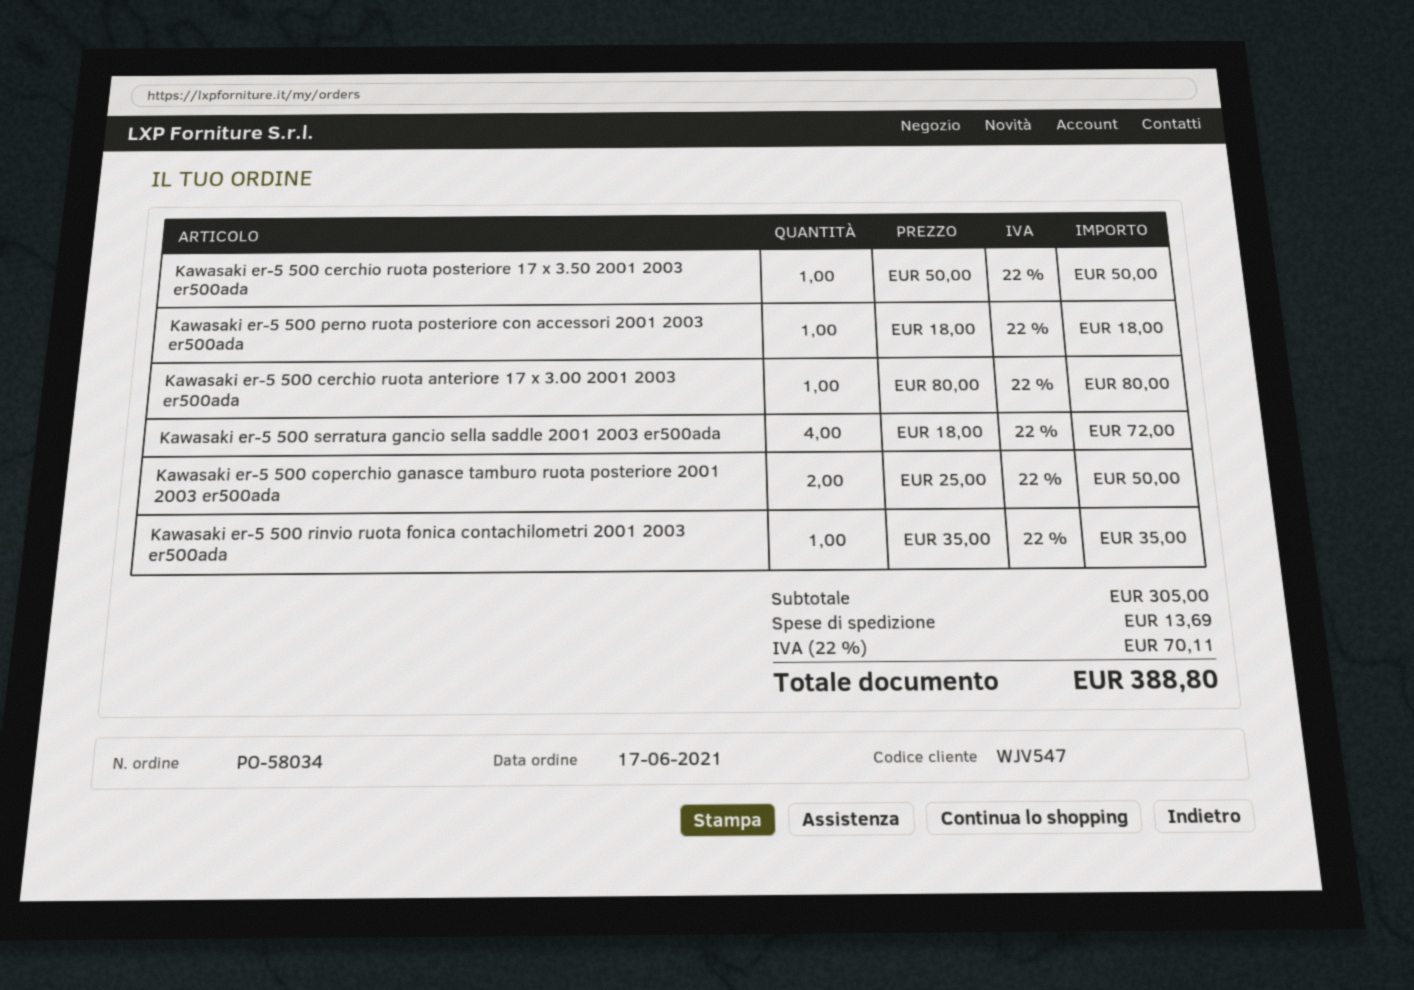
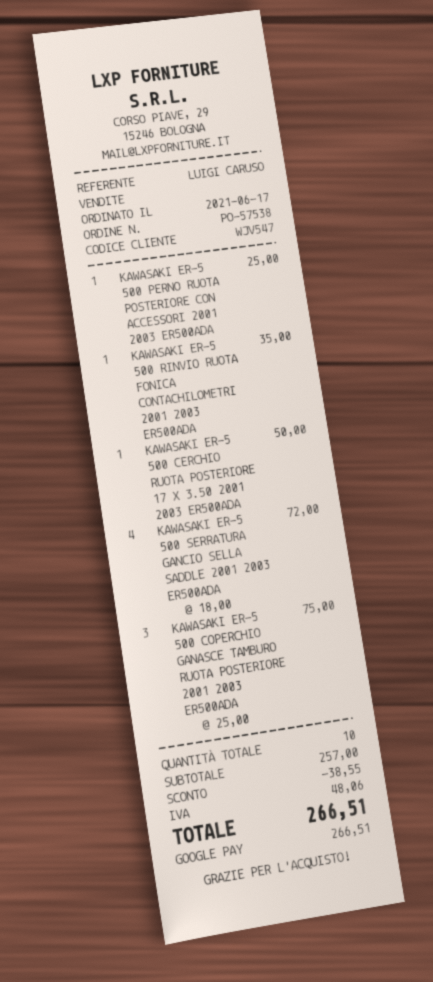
order number: PO-58034 -> PO-57538
Kawasaki er-5 500 perno ruota posteriore con accessori 2001 2003 er500ada: 1 x 18.00 = 18.00 -> 1 x 25.00 = 25.00
Kawasaki er-5 500 cerchio ruota anteriore 17 x 3.00 2001 2003 er500ada: 1 x 80.00 = 80.00 -> none
Kawasaki er-5 500 coperchio ganasce tamburo ruota posteriore 2001 2003 er500ada: 2 x 25.00 = 50.00 -> 3 x 25.00 = 75.00
subtotal: 305.00 -> 257.00
discount: none -> 38.55
shipping: 13.69 -> none
tax: 70.11 -> 48.06
total: 388.80 -> 266.51

